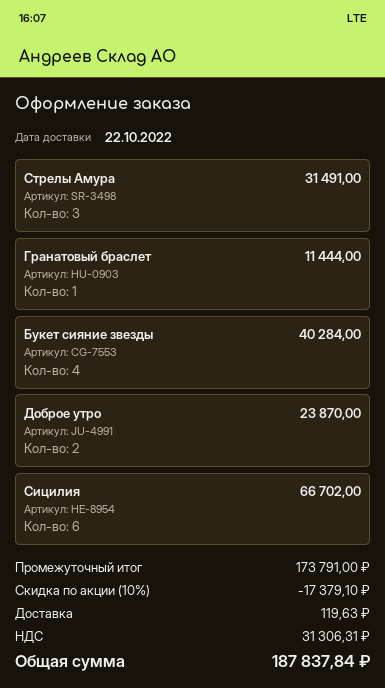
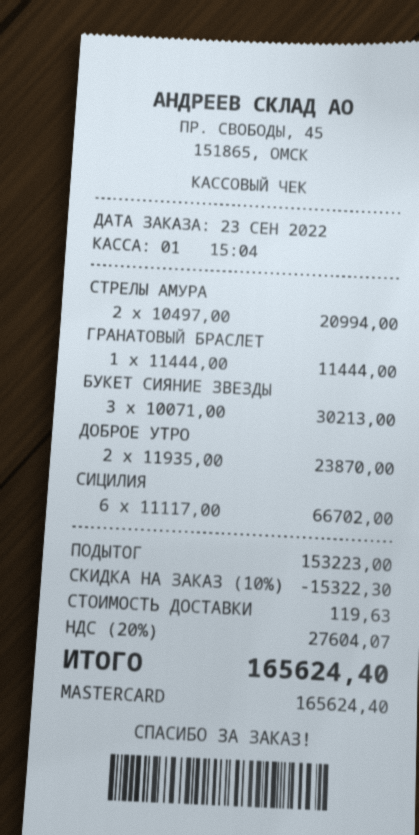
Стрелы Амура: 3 for 31491.00 -> 2 for 20994.00
Букет сияние звезды: 4 for 40284.00 -> 3 for 30213.00
subtotal: 173791.00 -> 153223.00
discount: 10% = 17379.10 -> 10% = 15322.30
tax: 31306.31 -> 27604.07
total: 187837.84 -> 165624.40

